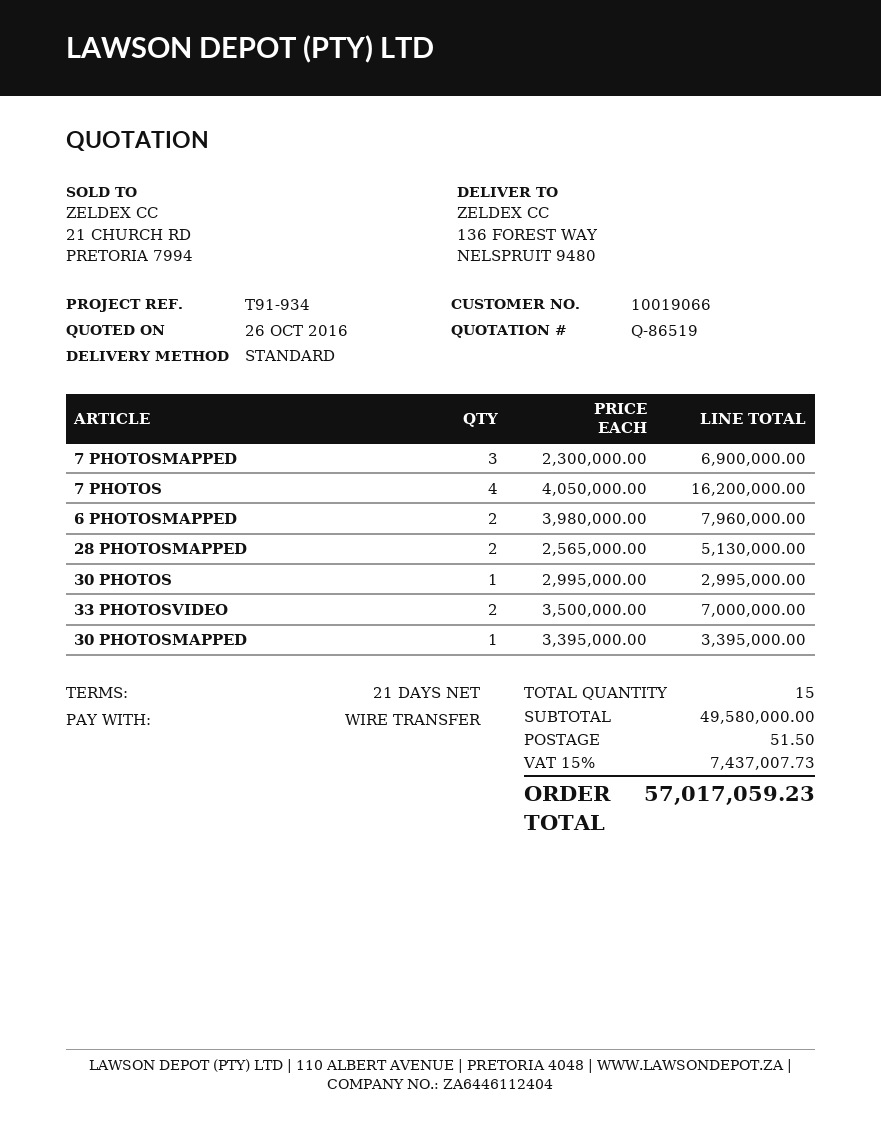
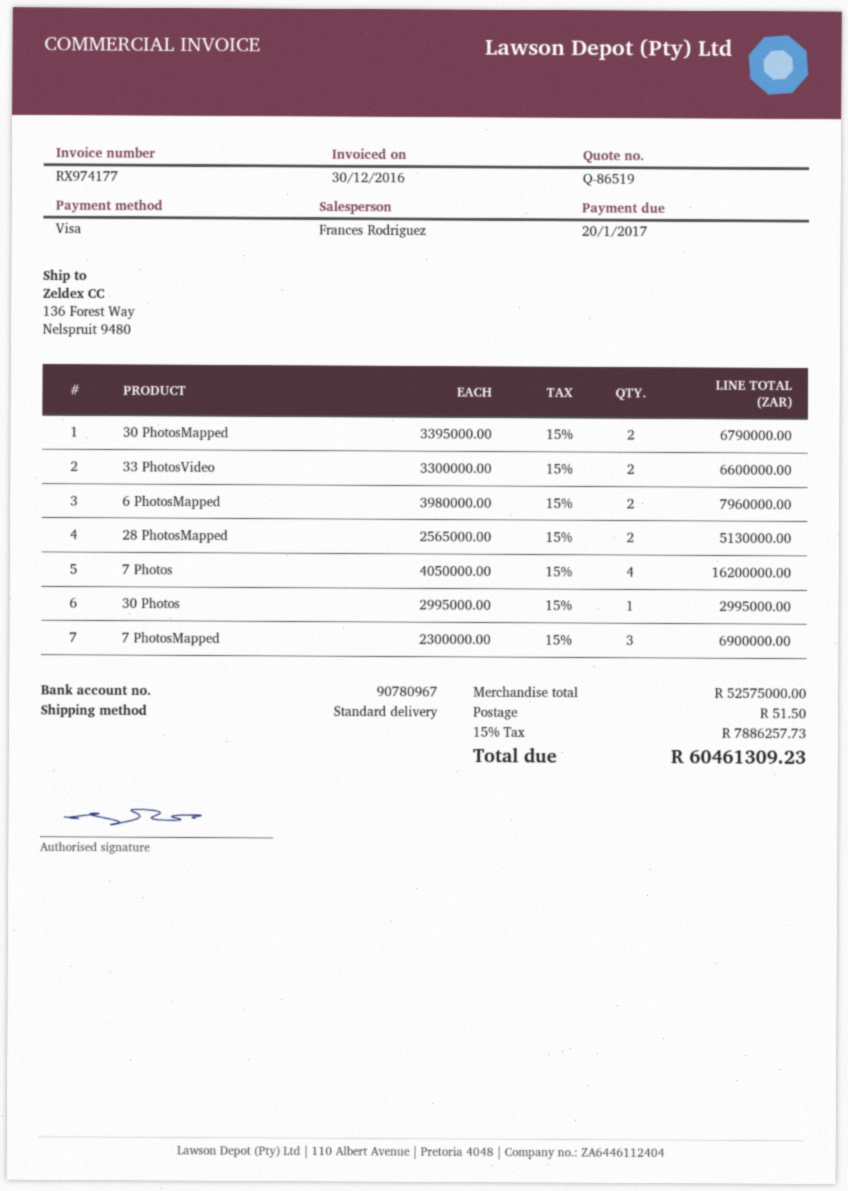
payment method: bank transfer -> Visa
33 PHOTOSVIDEO: 2 x 3500000.00 = 7000000.00 -> 2 x 3300000.00 = 6600000.00
30 PHOTOSMAPPED: 1 x 3395000.00 = 3395000.00 -> 2 x 3395000.00 = 6790000.00
subtotal: 49580000.00 -> 52575000.00
tax: 15% = 7437007.73 -> 15% = 7886257.73
total: 57017059.23 -> 60461309.23

